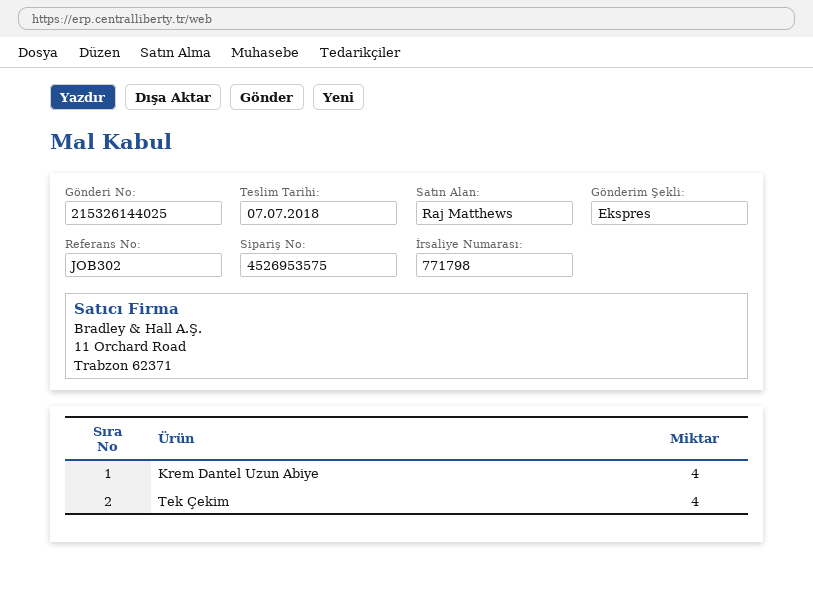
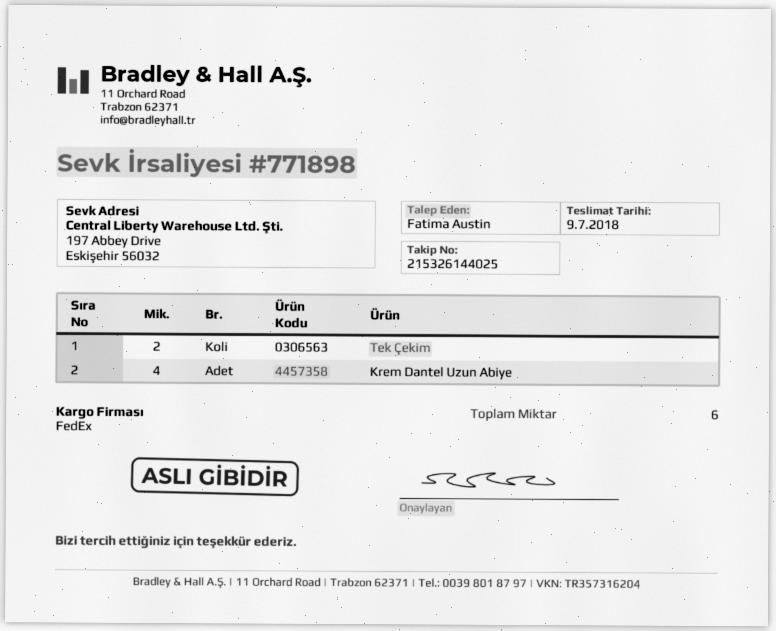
delivery note number: 771798 -> 771898
delivery date: 2018-07-07 -> 2018-07-09
ordered by: Raj Matthews -> Fatima Austin
shipping method: express -> FedEx
Tek Çekim: 4 -> 2

